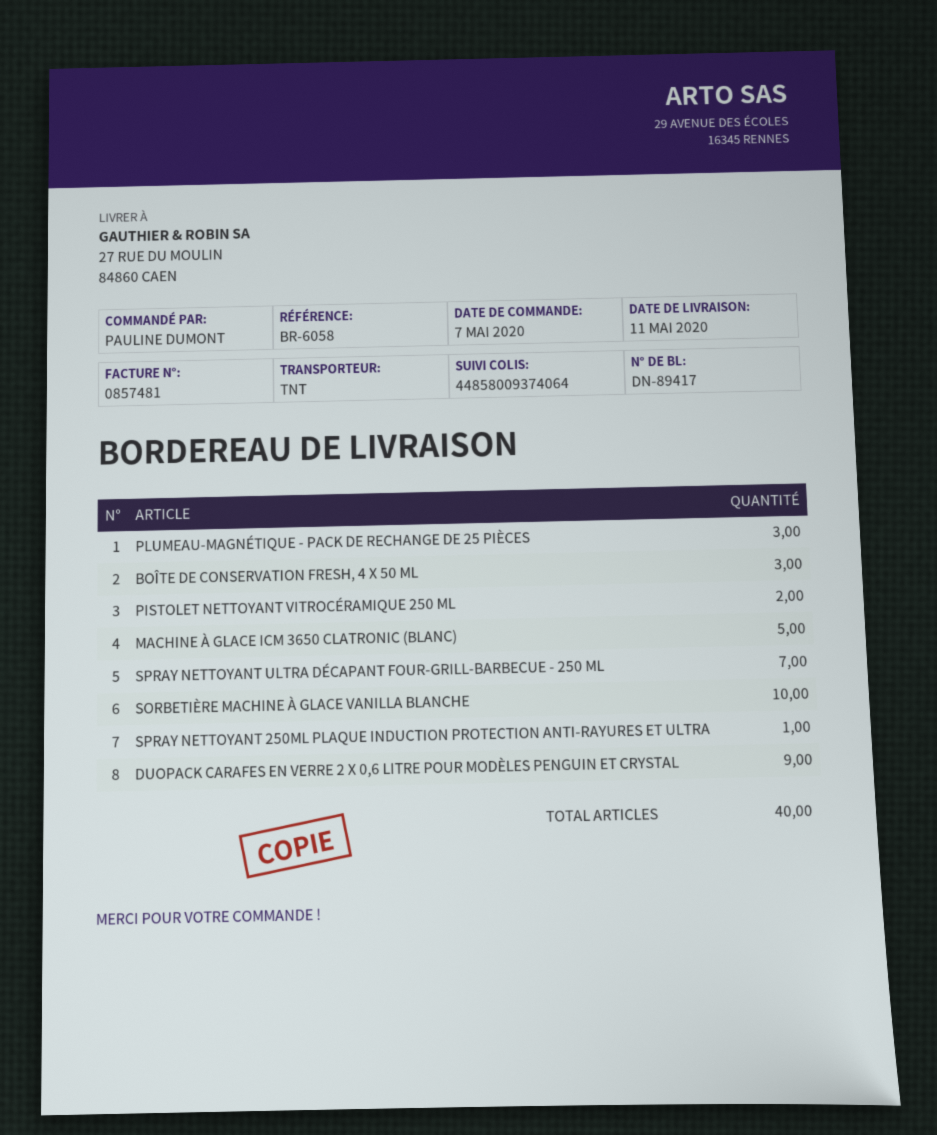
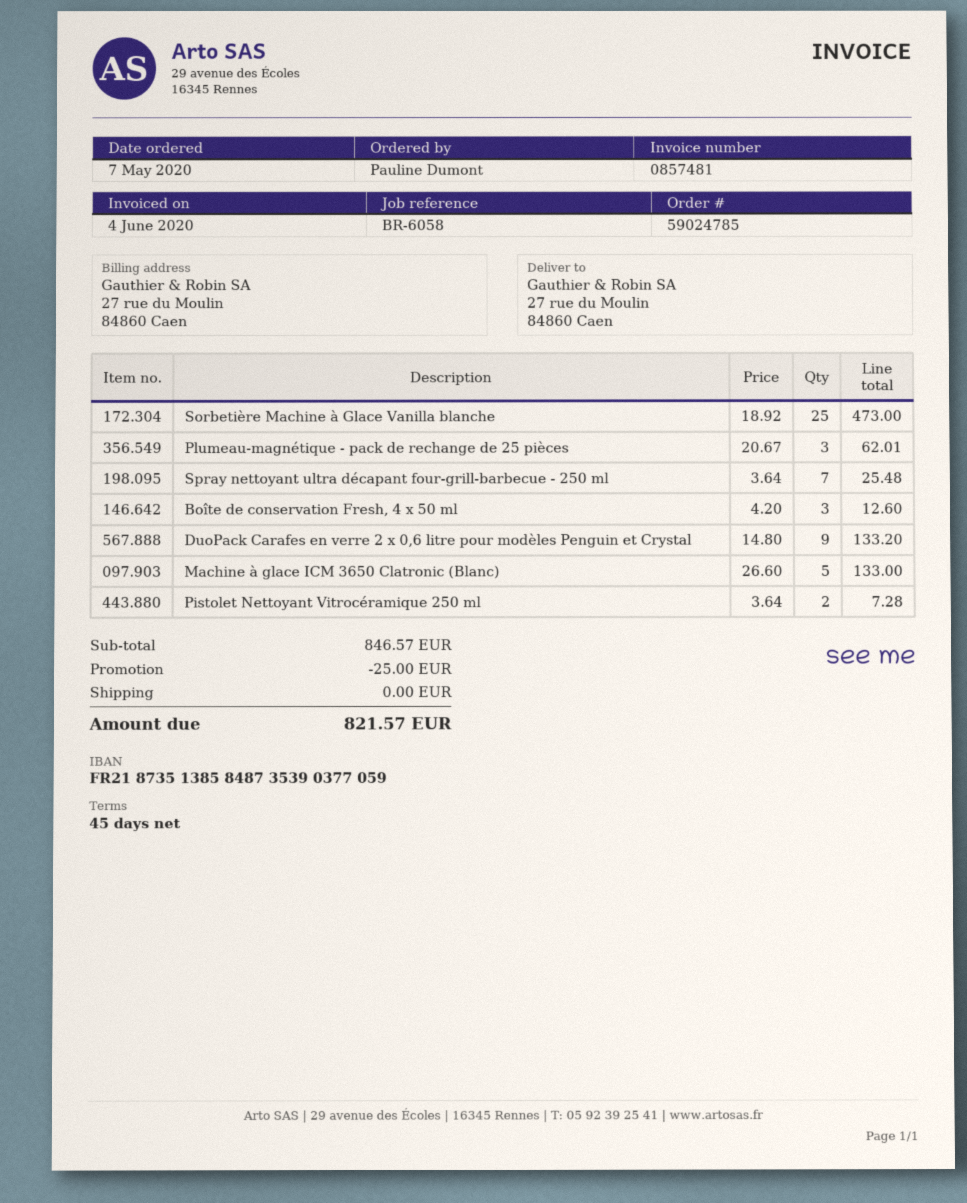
SORBETIÈRE MACHINE À GLACE VANILLA BLANCHE: 10 -> 25
SPRAY NETTOYANT 250ML PLAQUE INDUCTION PROTECTION ANTI-RAYURES ET ULTRA: 1 -> none

